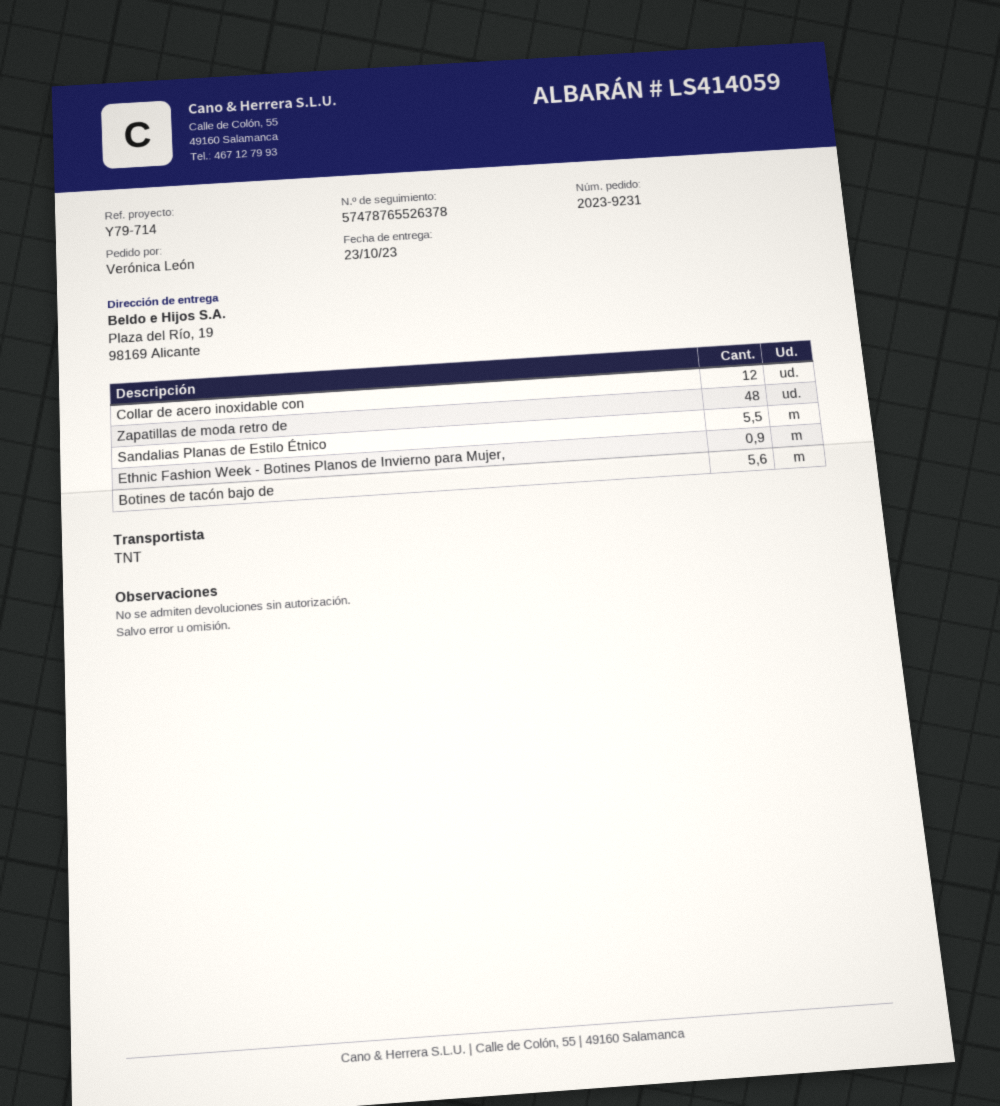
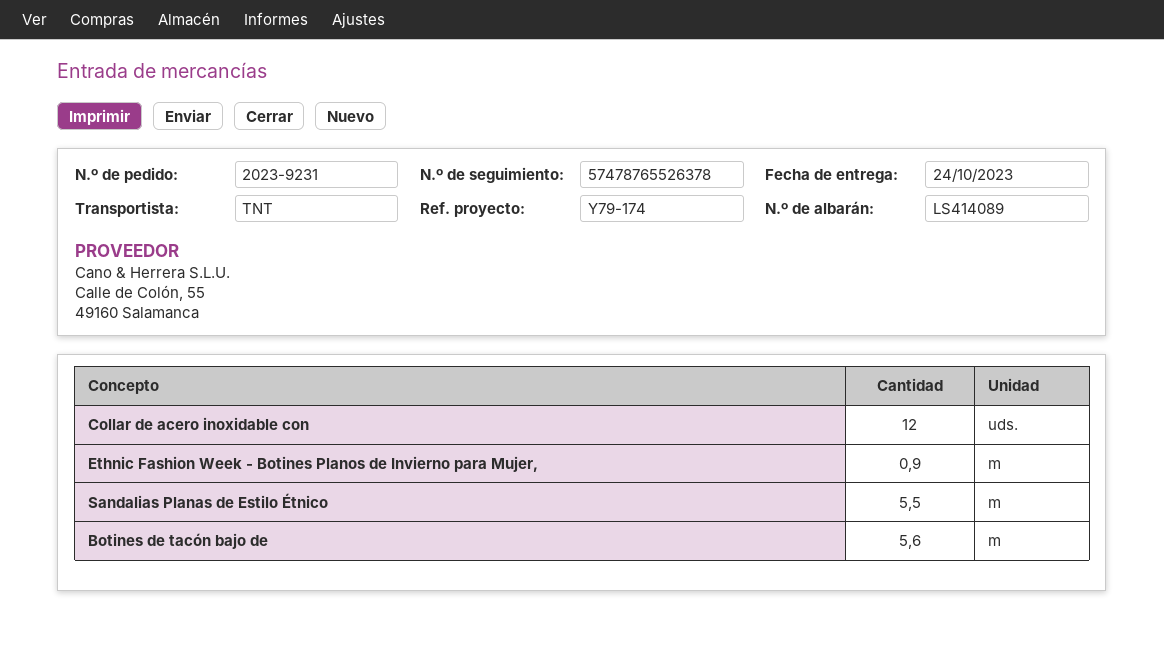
delivery note number: LS414059 -> LS414089
delivery date: 2023-10-23 -> 2023-10-24
reference: Y79-714 -> Y79-174
Zapatillas de moda retro de: 48 -> none

